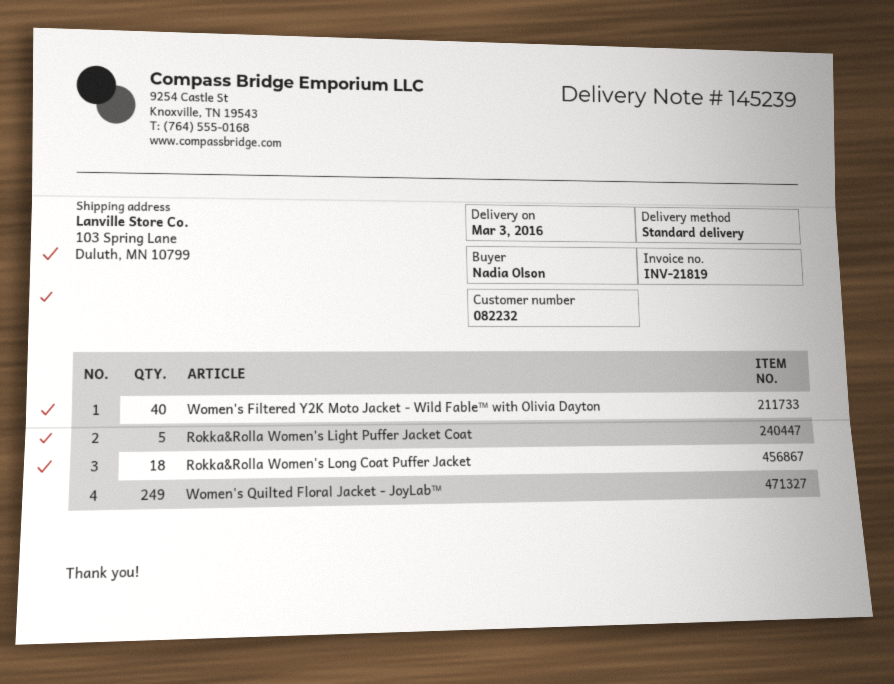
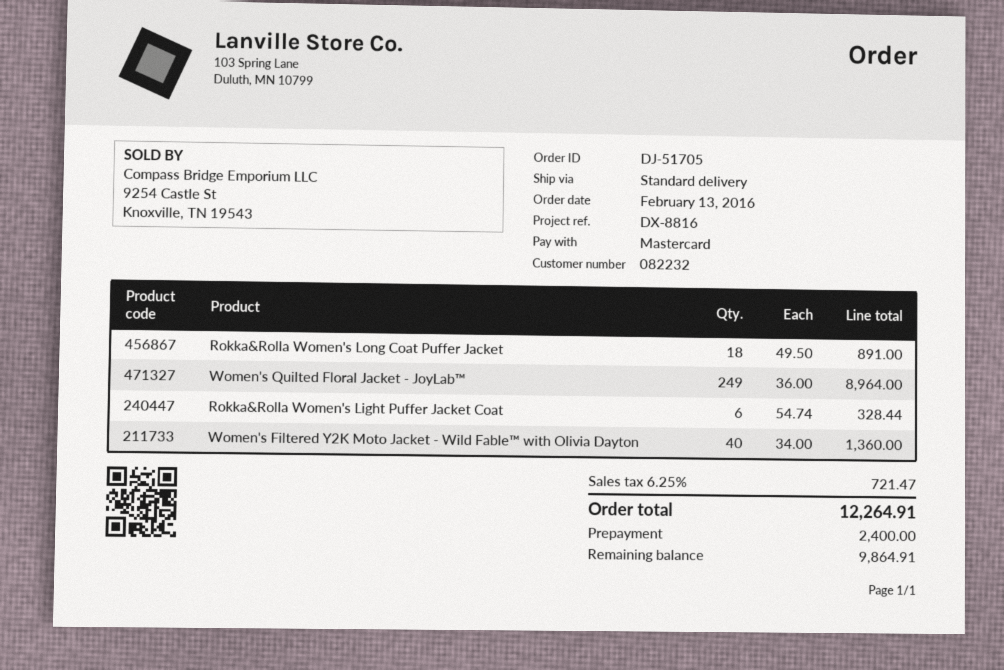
Rokka&Rolla Women's Light Puffer Jacket Coat: 5 -> 6

